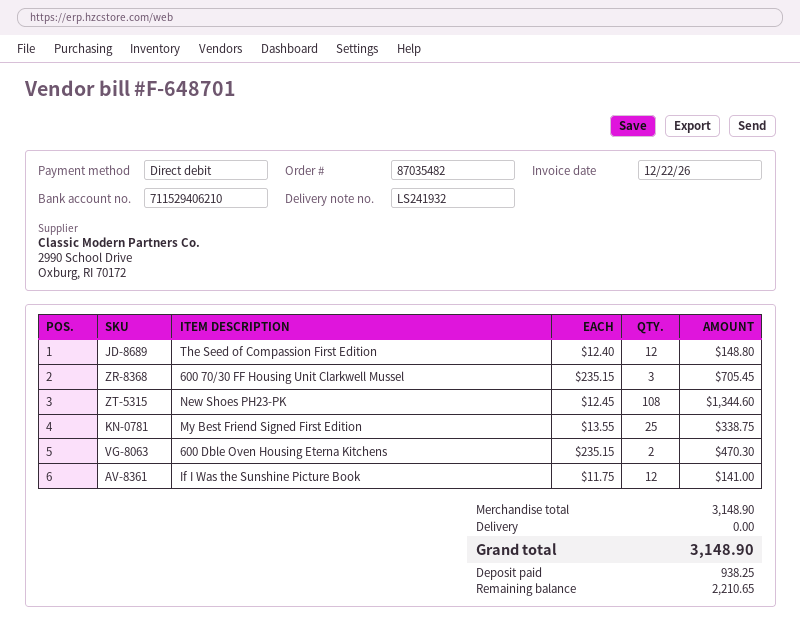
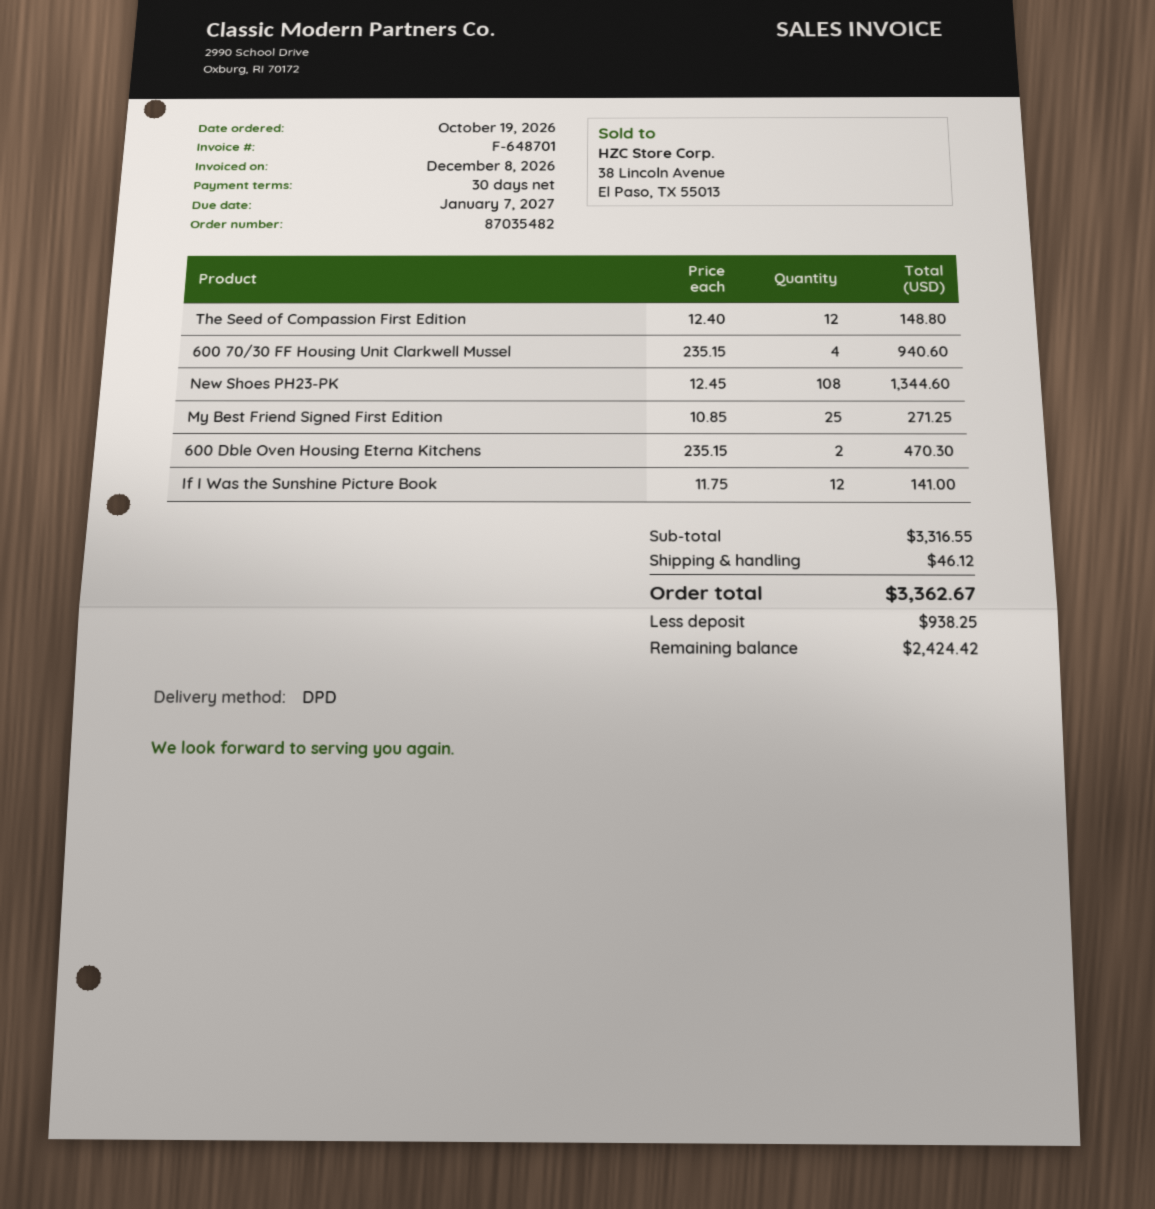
invoice date: 2026-12-22 -> 2026-12-08
600 70/30 FF Housing Unit Clarkwell Mussel: 3 x 235.15 = 705.45 -> 4 x 235.15 = 940.60
My Best Friend Signed First Edition: 25 x 13.55 = 338.75 -> 25 x 10.85 = 271.25
subtotal: 3148.90 -> 3316.55
shipping: 0.00 -> 46.12
total: 3148.90 -> 3362.67
balance: 2210.65 -> 2424.42

